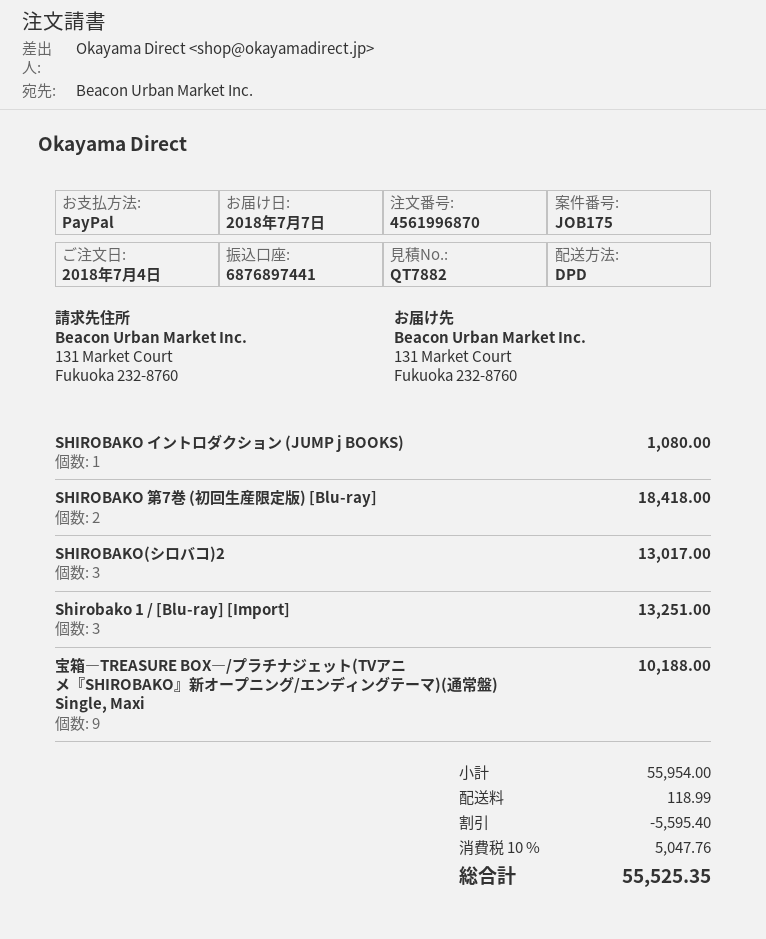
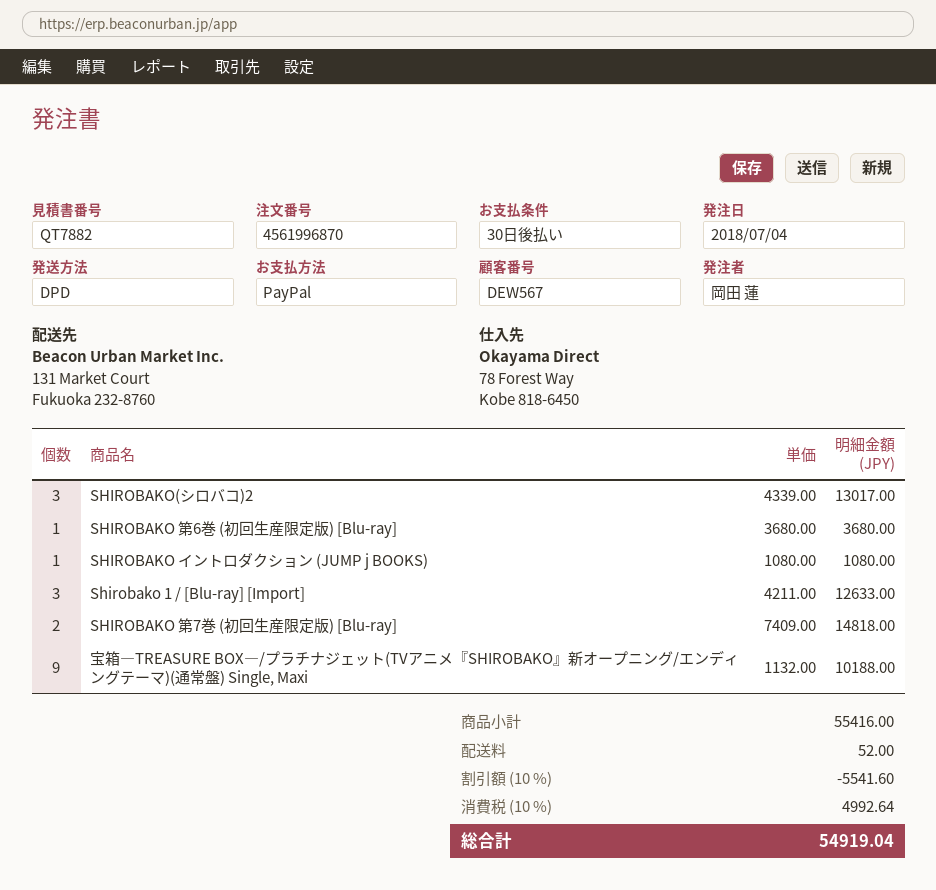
SHIROBAKO 第7巻 (初回生産限定版) [Blu-ray]: 2 for 18418.00 -> 2 for 14818.00
Shirobako 1 / [Blu-ray] [Import]: 3 for 13251.00 -> 3 for 12633.00
SHIROBAKO 第6巻 (初回生産限定版) [Blu-ray]: none -> 1 for 3680.00
subtotal: 55954.00 -> 55416.00
discount: 5595.40 -> 5541.60
shipping: 118.99 -> 52.00
tax: 10% = 5047.76 -> 10% = 4992.64
total: 55525.35 -> 54919.04

